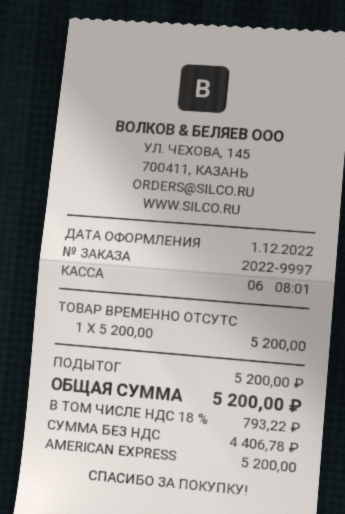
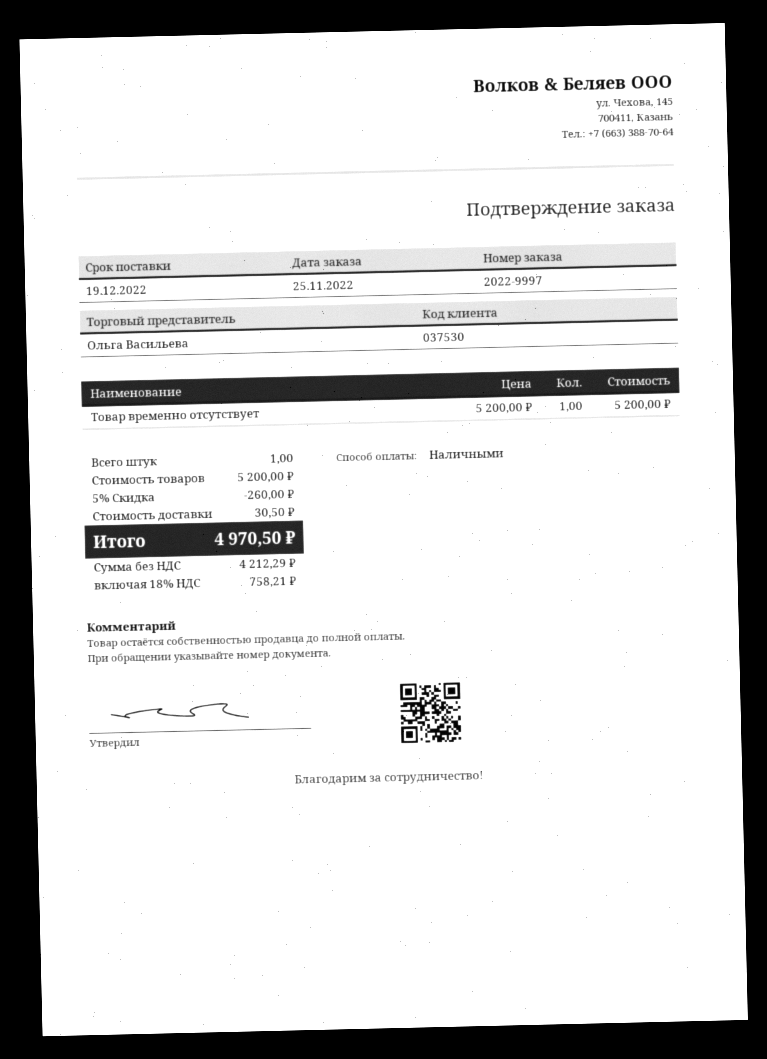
order date: 2022-12-01 -> 2022-11-25
payment method: American Express -> cash
discount: none -> 5% = 260.00
shipping: none -> 30.50
net: 4406.78 -> 4212.29
tax: 18% = 793.22 -> 18% = 758.21
total: 5200.00 -> 4970.50

